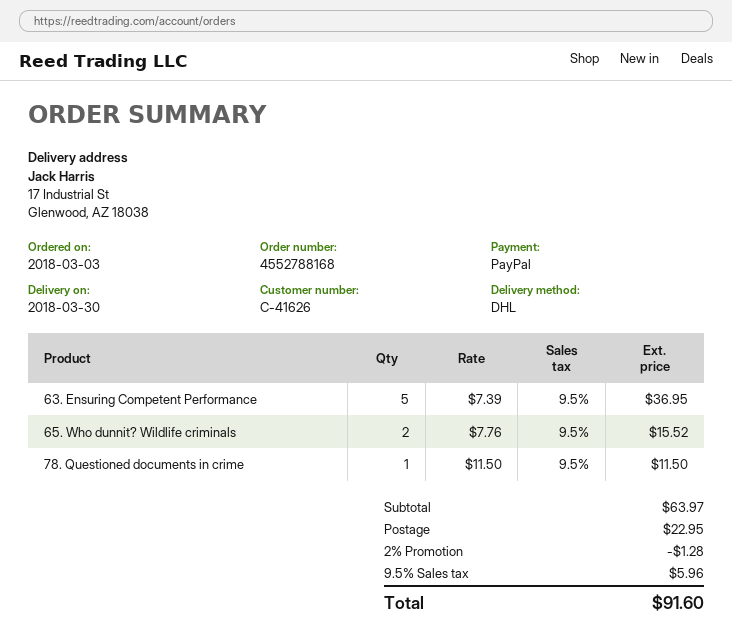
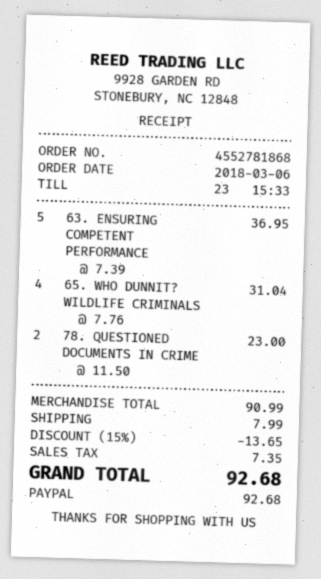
order number: 4552788168 -> 4552781868
order date: 2018-03-03 -> 2018-03-06
65. Who dunnit? Wildlife criminals: 2 x 7.76 = 15.52 -> 4 x 7.76 = 31.04
78. Questioned documents in crime: 1 x 11.50 = 11.50 -> 2 x 11.50 = 23.00
subtotal: 63.97 -> 90.99
discount: 2% = 1.28 -> 15% = 13.65
shipping: 22.95 -> 7.99
tax: 5.96 -> 7.35
total: 91.60 -> 92.68

